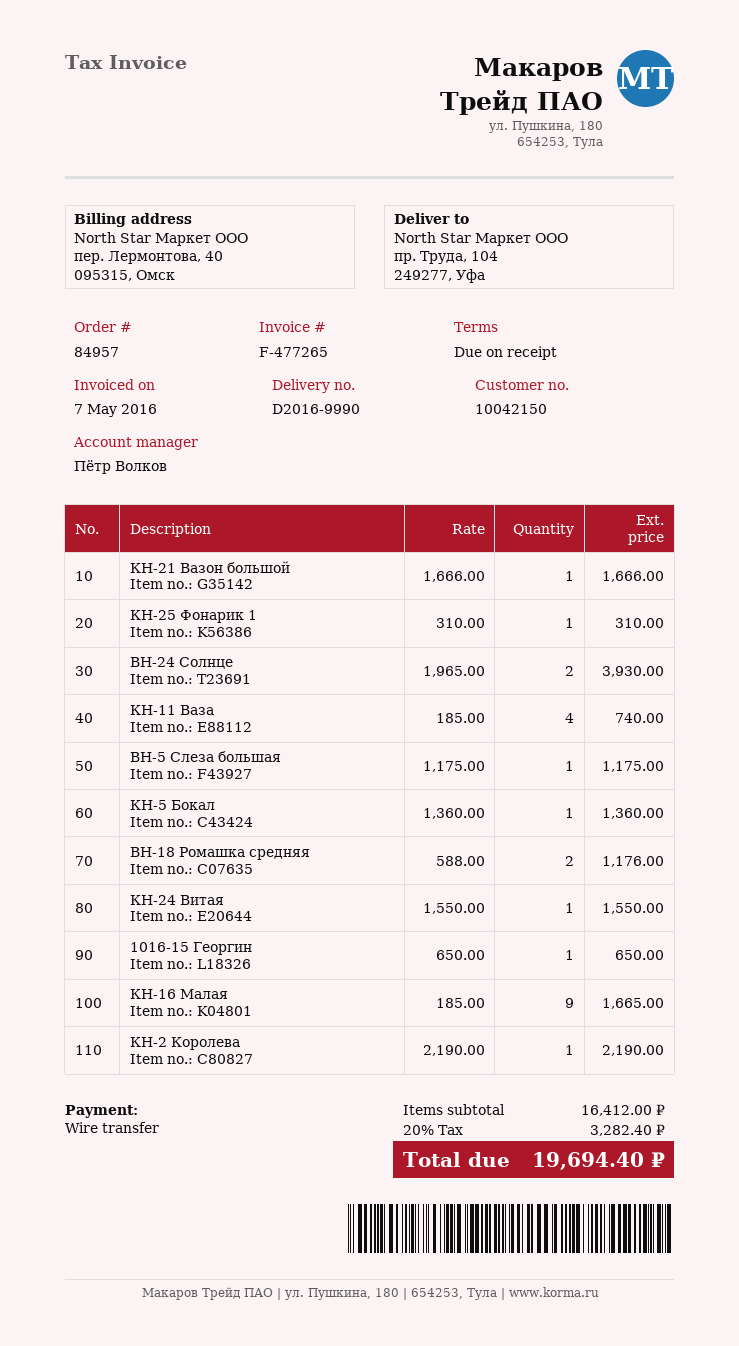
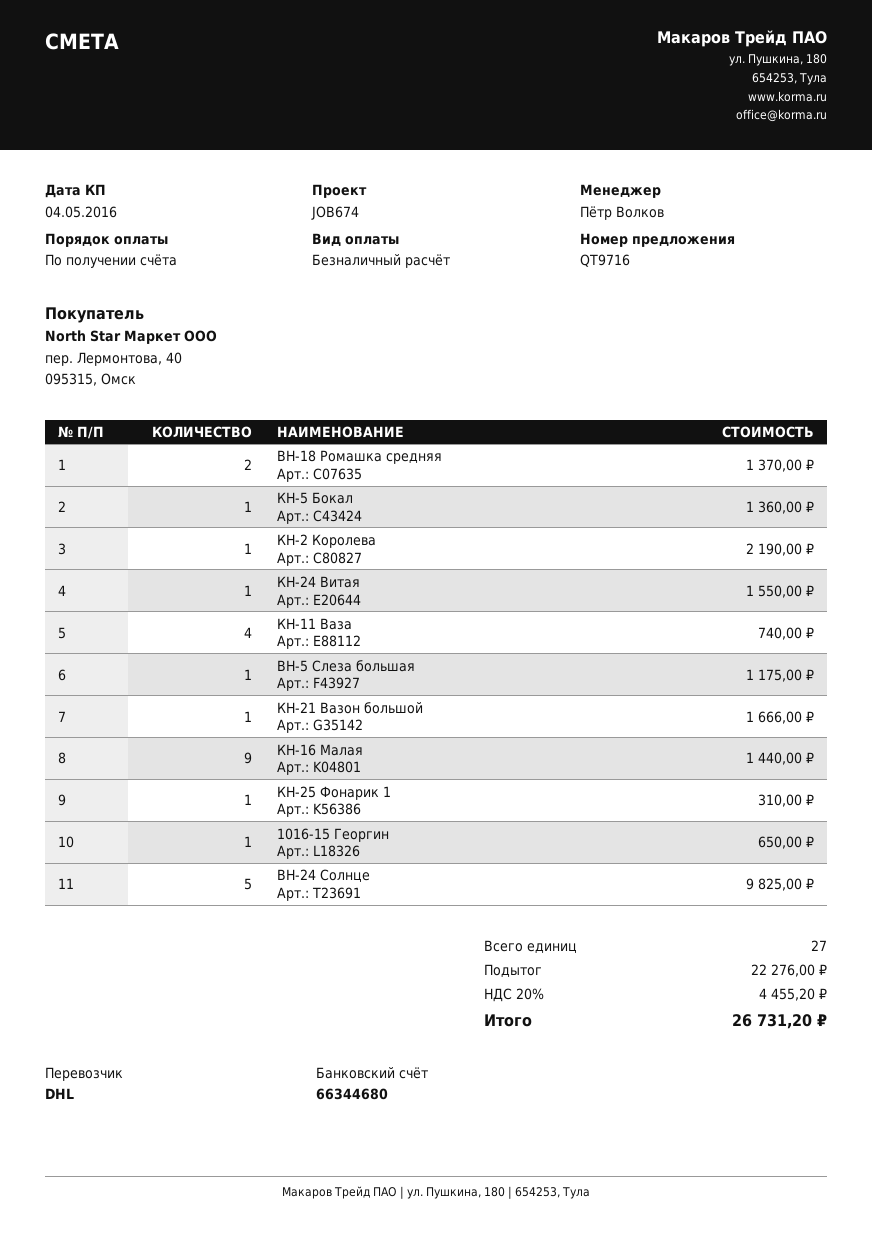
ВН-24 Солнце: 2 for 3930.00 -> 5 for 9825.00
ВН-18 Ромашка средняя: 2 for 1176.00 -> 2 for 1370.00
КН-16 Малая: 9 for 1665.00 -> 9 for 1440.00
subtotal: 16412.00 -> 22276.00
tax: 20% = 3282.40 -> 20% = 4455.20
total: 19694.40 -> 26731.20

